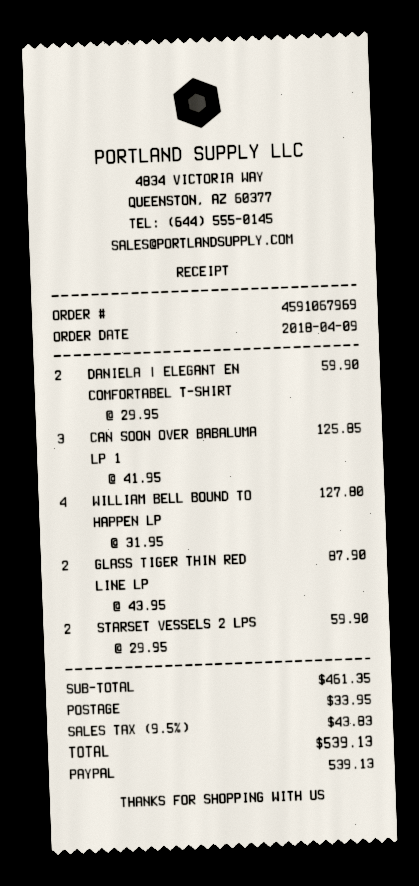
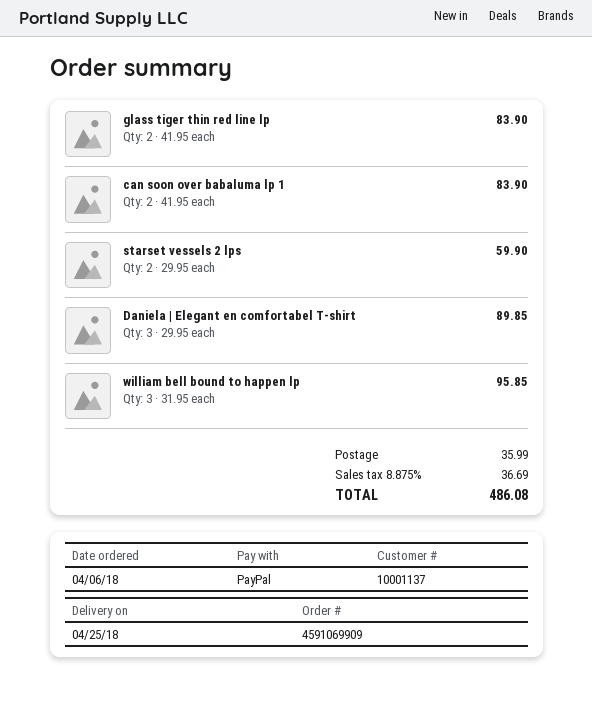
order number: 4591067969 -> 4591069909
order date: 2018-04-09 -> 2018-04-06
DANIELA | ELEGANT EN COMFORTABEL T-SHIRT: 2 x 29.95 = 59.90 -> 3 x 29.95 = 89.85
CAN SOON OVER BABALUMA LP 1: 3 x 41.95 = 125.85 -> 2 x 41.95 = 83.90
WILLIAM BELL BOUND TO HAPPEN LP: 4 x 31.95 = 127.80 -> 3 x 31.95 = 95.85
GLASS TIGER THIN RED LINE LP: 2 x 43.95 = 87.90 -> 2 x 41.95 = 83.90
shipping: 33.95 -> 35.99
tax: 9.5% = 43.83 -> 8.875% = 36.69
total: 539.13 -> 486.08

